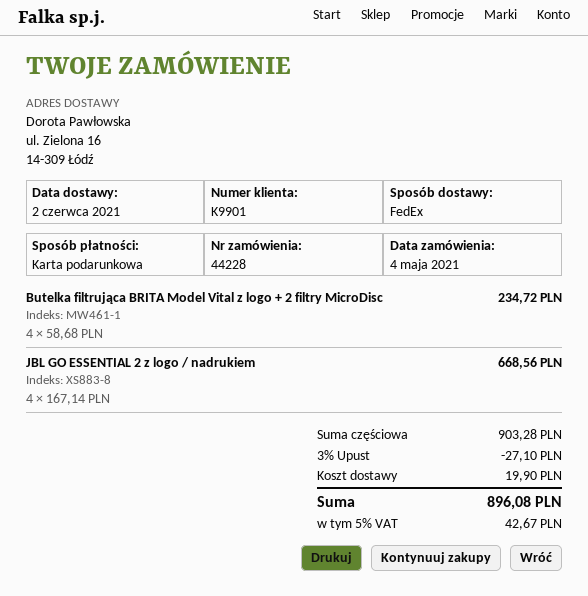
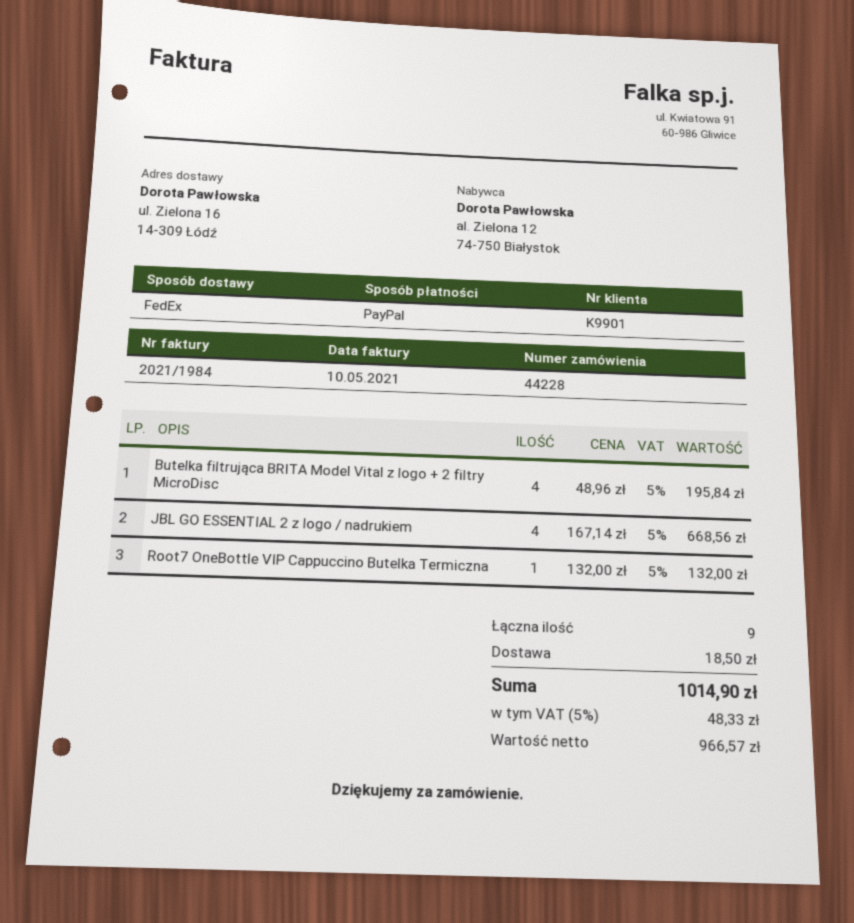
payment method: gift card -> PayPal
Butelka filtrująca BRITA Model Vital z logo + 2 filtry MicroDisc: 4 x 58.68 = 234.72 -> 4 x 48.96 = 195.84
Root7 OneBottle VIP Cappuccino Butelka Termiczna: none -> 1 x 132.00 = 132.00
discount: 3% = 27.10 -> none
shipping: 19.90 -> 18.50
tax: 5% = 42.67 -> 5% = 48.33
total: 896.08 -> 1014.90

